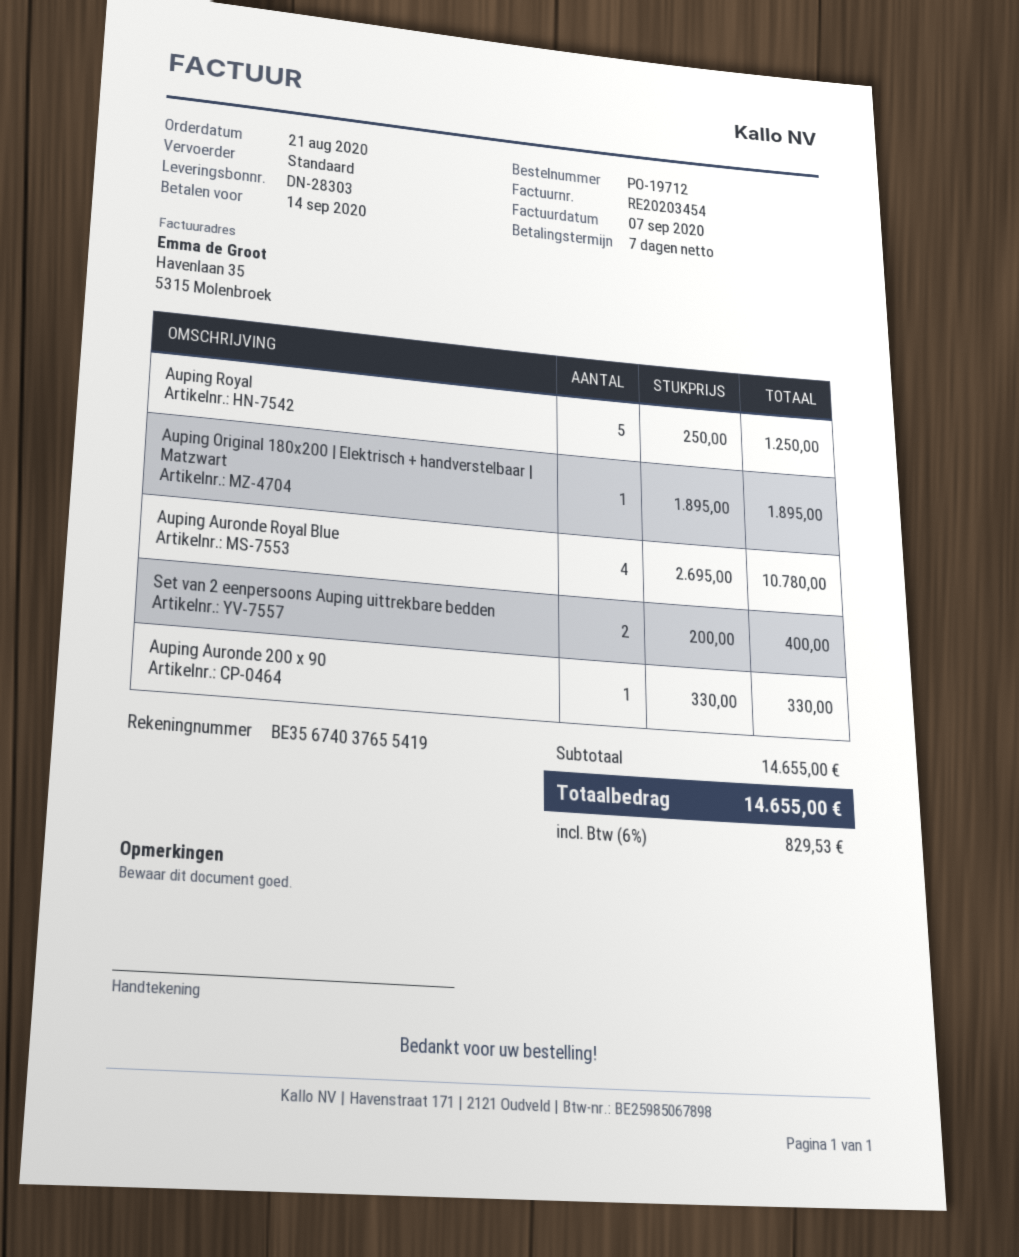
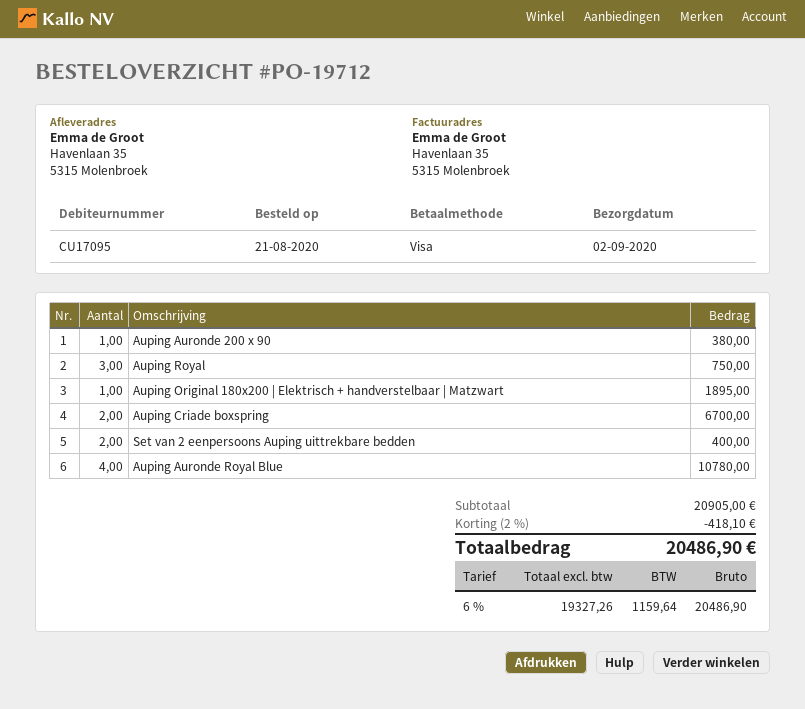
Auping Royal: 5 for 1250.00 -> 3 for 750.00
Auping Auronde 200 x 90: 1 for 330.00 -> 1 for 380.00
Auping Criade boxspring: none -> 2 for 6700.00
subtotal: 14655.00 -> 20905.00
discount: none -> 2% = 418.10
tax: 6% = 829.53 -> 6% = 1159.64
total: 14655.00 -> 20486.90

